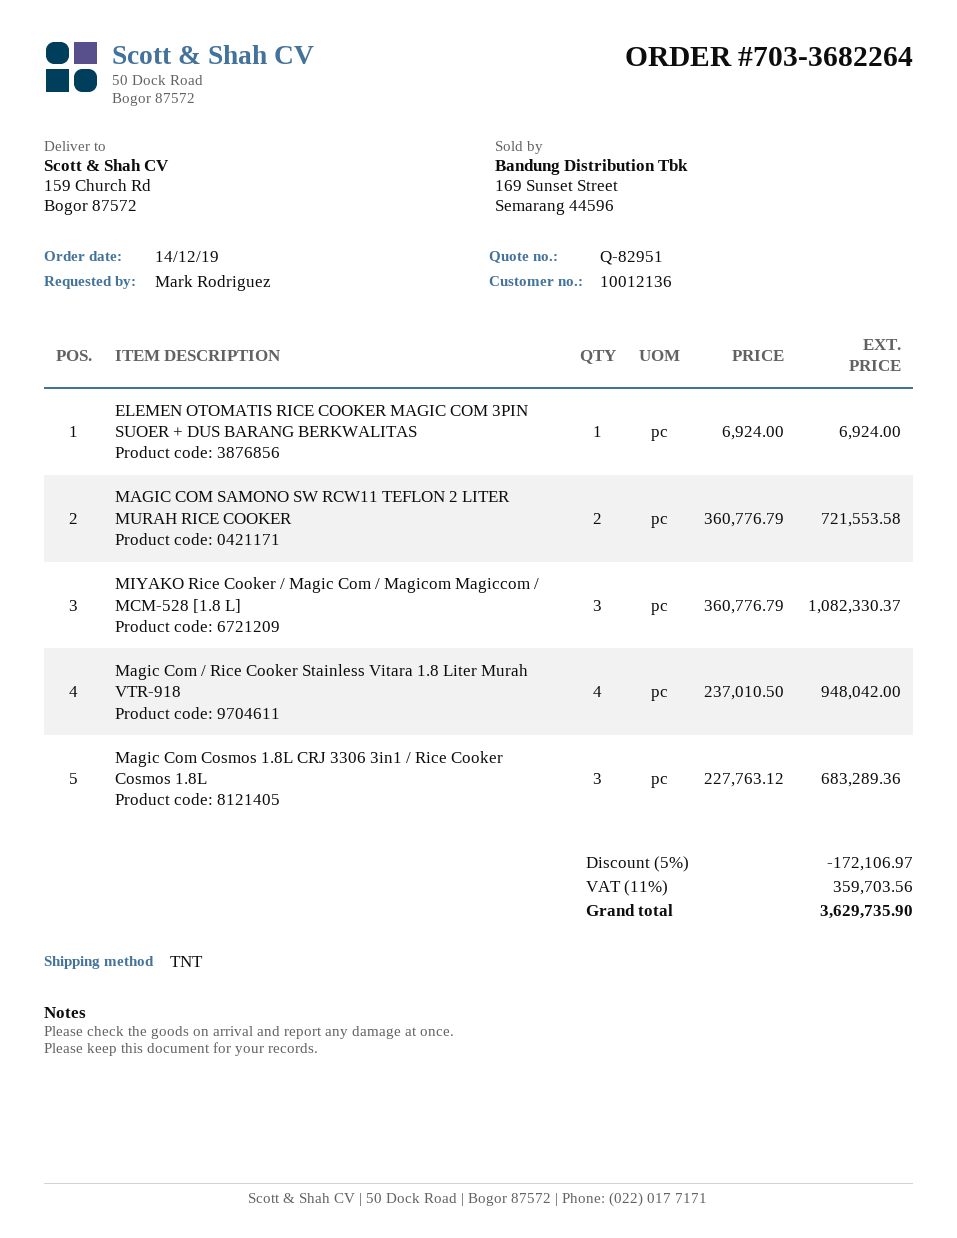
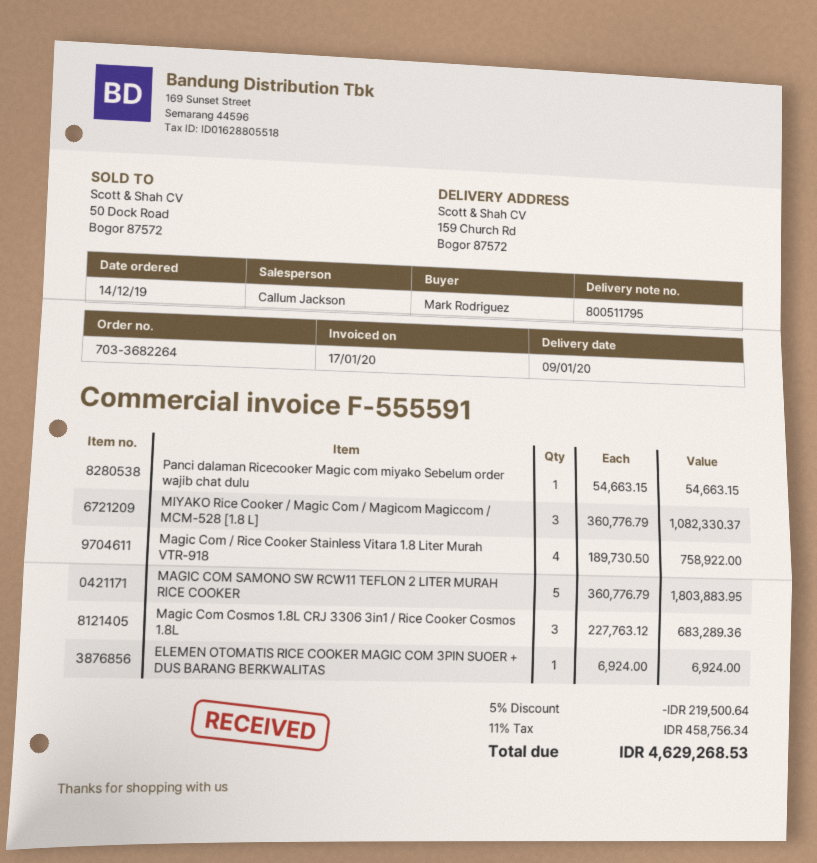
MAGIC COM SAMONO SW RCW11 TEFLON 2 LITER MURAH RICE COOKER: 2 x 360776.79 = 721553.58 -> 5 x 360776.79 = 1803883.95
Magic Com / Rice Cooker Stainless Vitara 1.8 Liter Murah VTR-918: 4 x 237010.50 = 948042.00 -> 4 x 189730.50 = 758922.00
Panci dalaman Ricecooker Magic com miyako Sebelum order wajib chat dulu: none -> 1 x 54663.15 = 54663.15
discount: 5% = 172106.97 -> 5% = 219500.64
tax: 11% = 359703.56 -> 11% = 458756.34
total: 3629735.90 -> 4629268.53

